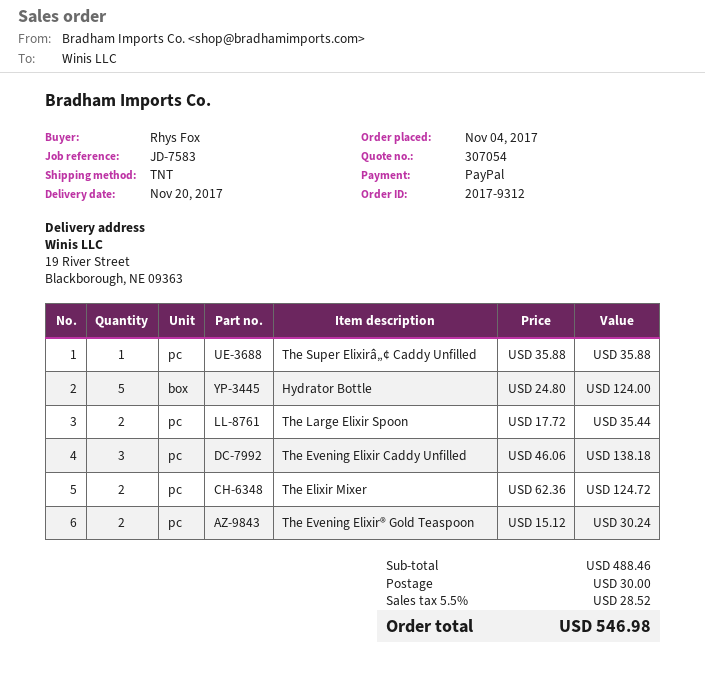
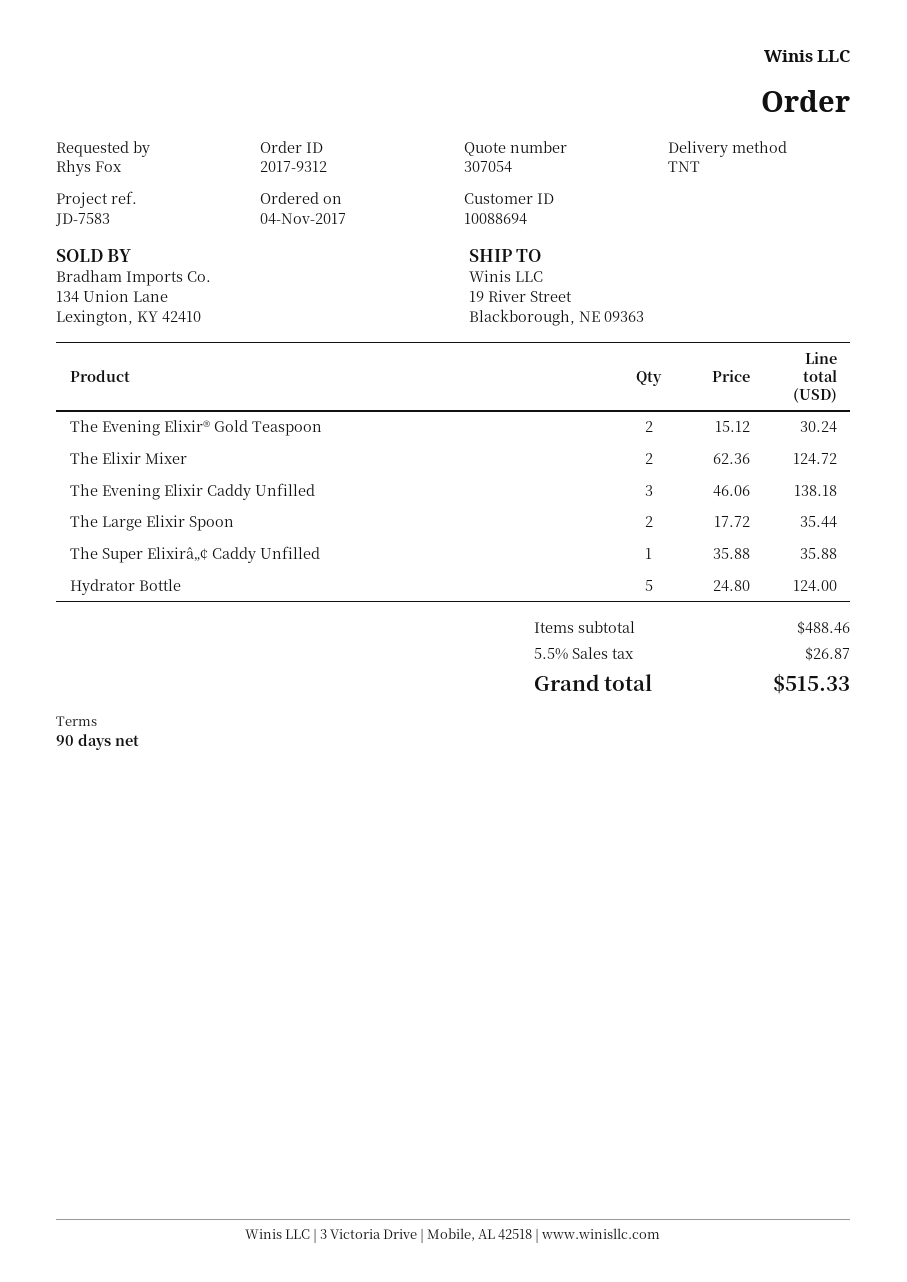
shipping: 30.00 -> none
tax: 5.5% = 28.52 -> 5.5% = 26.87
total: 546.98 -> 515.33

